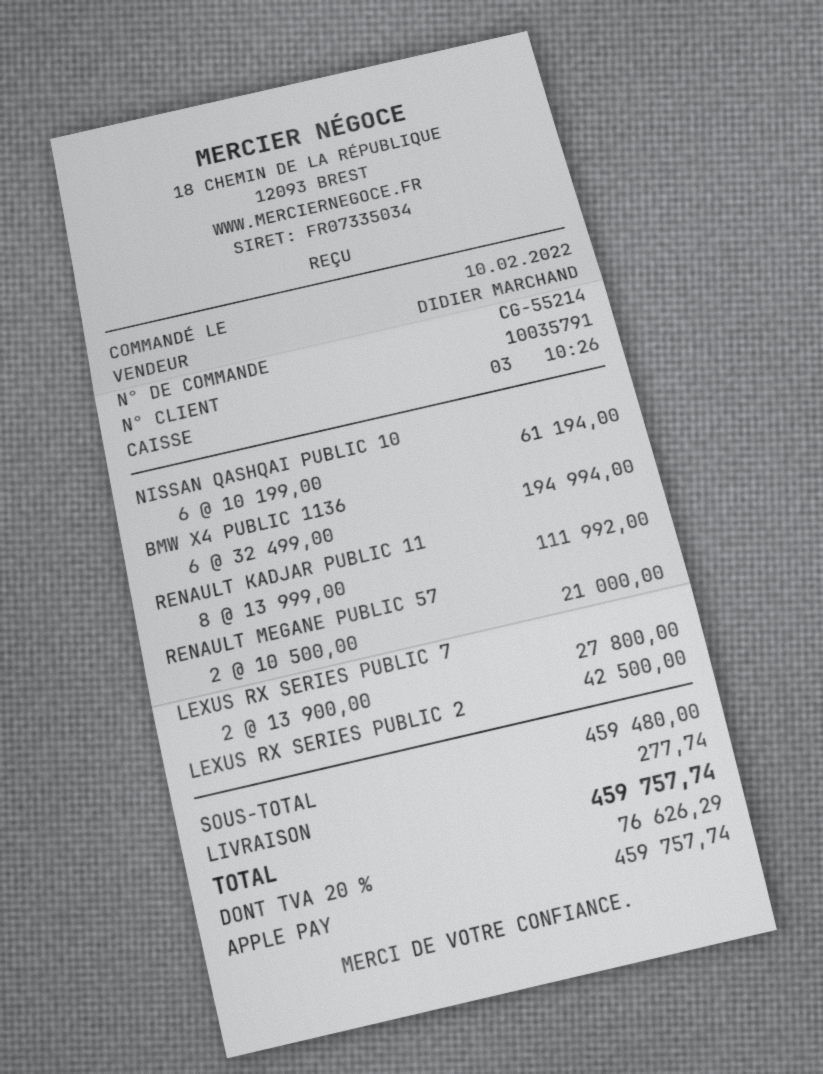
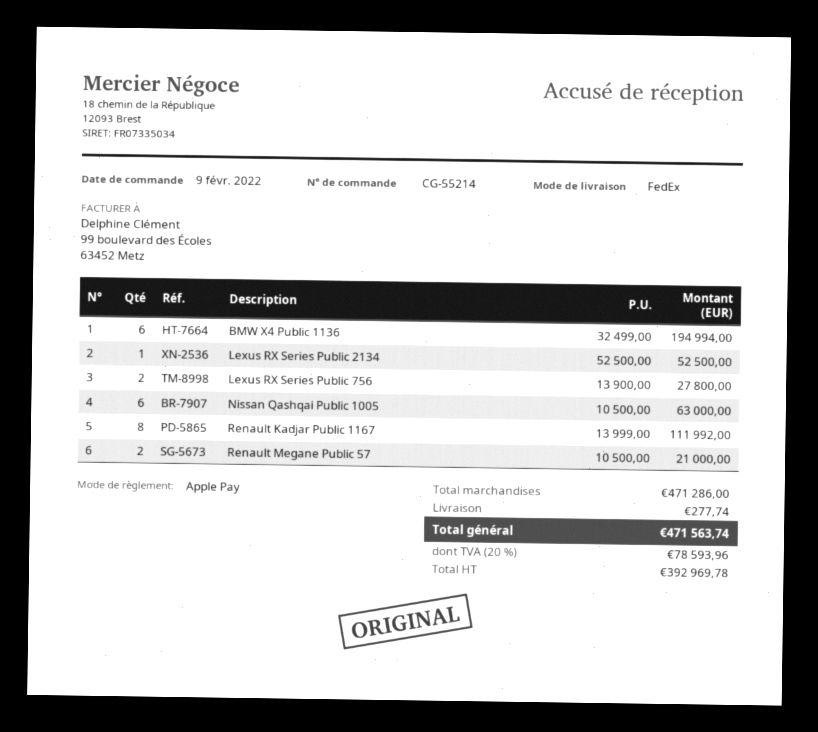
order date: 2022-02-10 -> 2022-02-09
NISSAN QASHQAI PUBLIC 10: 6 x 10199.00 = 61194.00 -> 6 x 10500.00 = 63000.00
LEXUS RX SERIES PUBLIC 2: 1 x 42500.00 = 42500.00 -> 1 x 52500.00 = 52500.00
subtotal: 459480.00 -> 471286.00
tax: 20% = 76626.29 -> 20% = 78593.96
total: 459757.74 -> 471563.74

